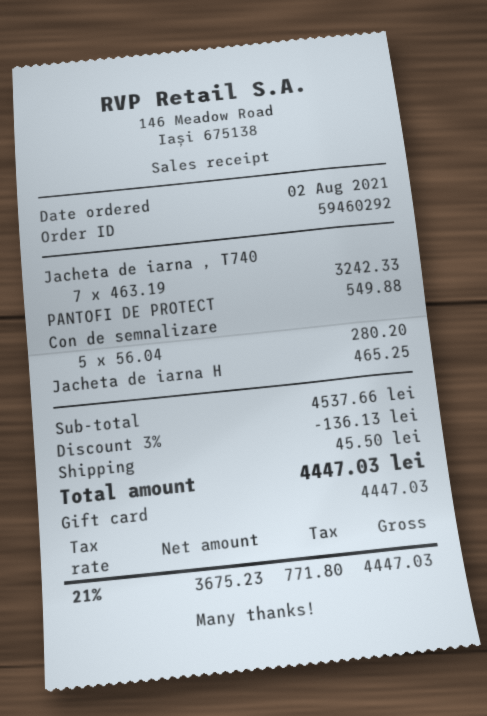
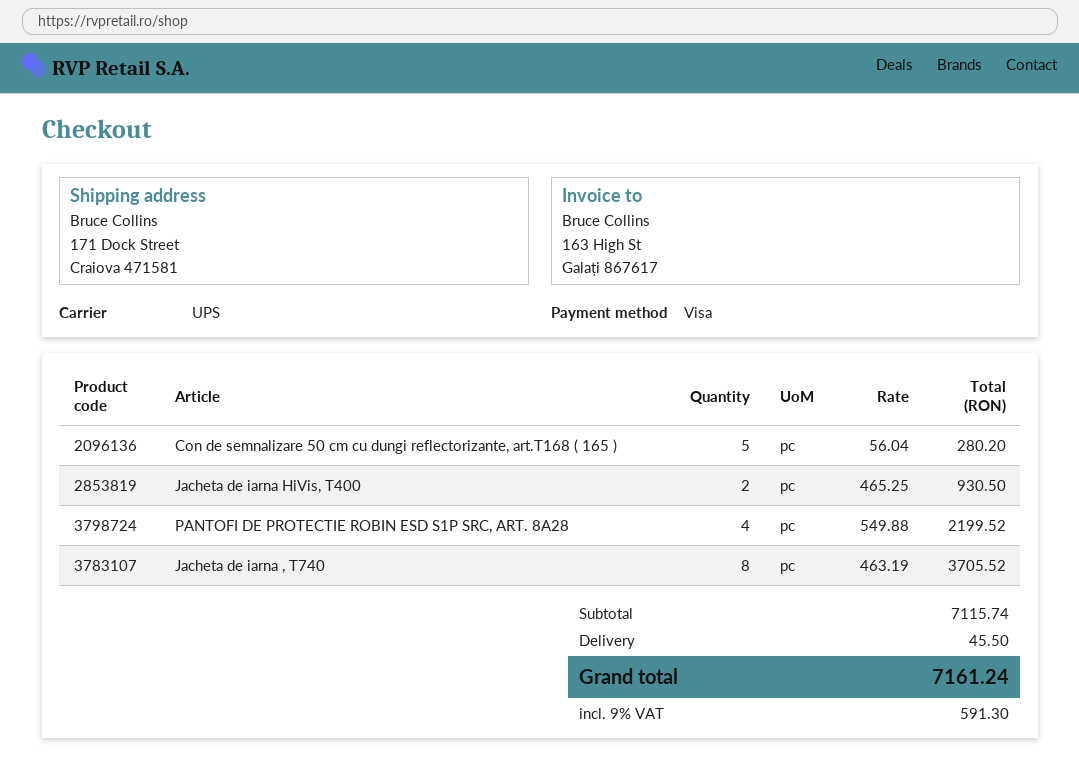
payment method: gift card -> Visa
Jacheta de iarna , T740: 7 x 463.19 = 3242.33 -> 8 x 463.19 = 3705.52
PANTOFI DE PROTECT: 1 x 549.88 = 549.88 -> 4 x 549.88 = 2199.52
Jacheta de iarna H: 1 x 465.25 = 465.25 -> 2 x 465.25 = 930.50
subtotal: 4537.66 -> 7115.74
discount: 3% = 136.13 -> none
tax: 21% = 771.80 -> 9% = 591.30
total: 4447.03 -> 7161.24

